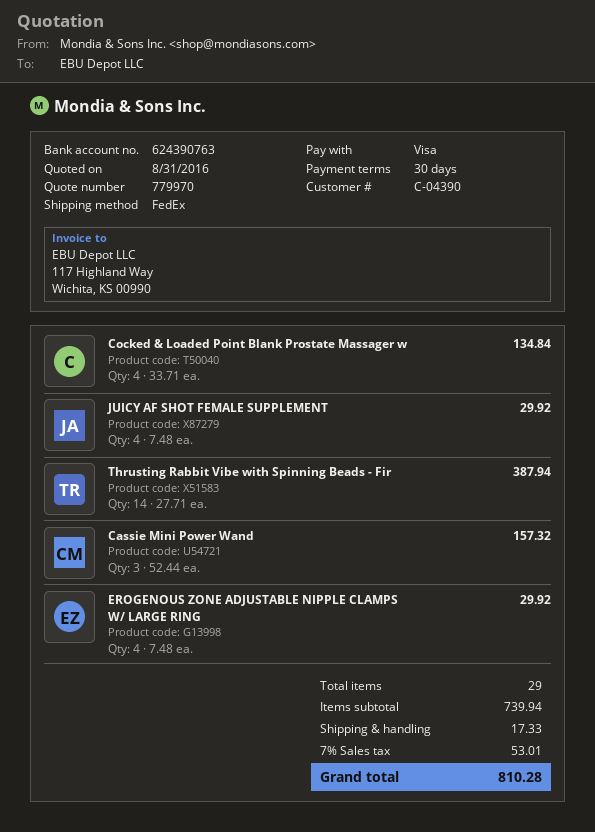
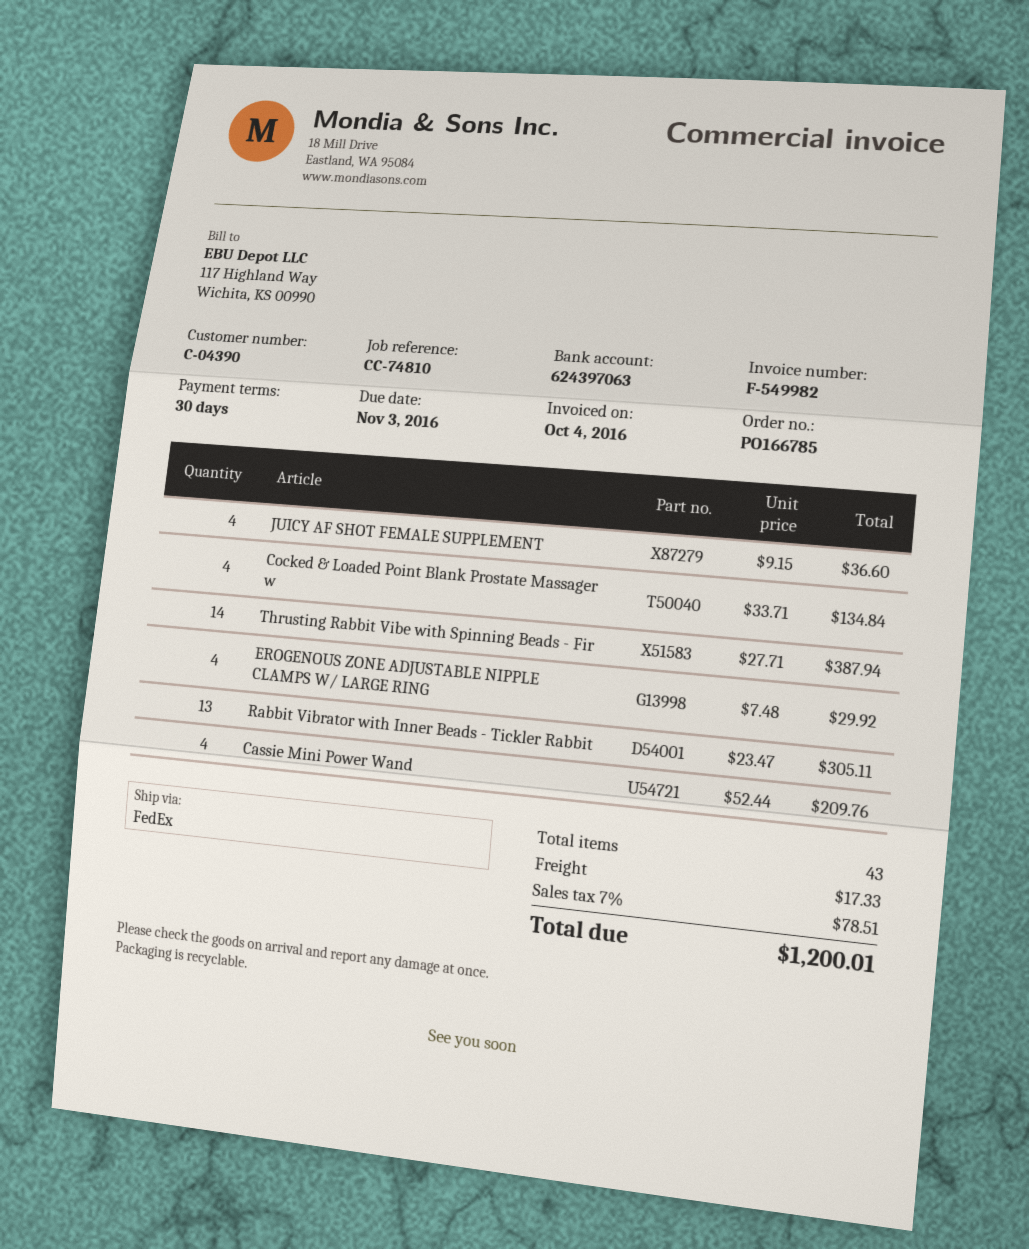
bank account: 624390763 -> 624397063
JUICY AF SHOT FEMALE SUPPLEMENT: 4 x 7.48 = 29.92 -> 4 x 9.15 = 36.60
Cassie Mini Power Wand: 3 x 52.44 = 157.32 -> 4 x 52.44 = 209.76
Rabbit Vibrator with Inner Beads - Tickler Rabbit: none -> 13 x 23.47 = 305.11
total quantity: 29 -> 43
tax: 7% = 53.01 -> 7% = 78.51
total: 810.28 -> 1200.01

